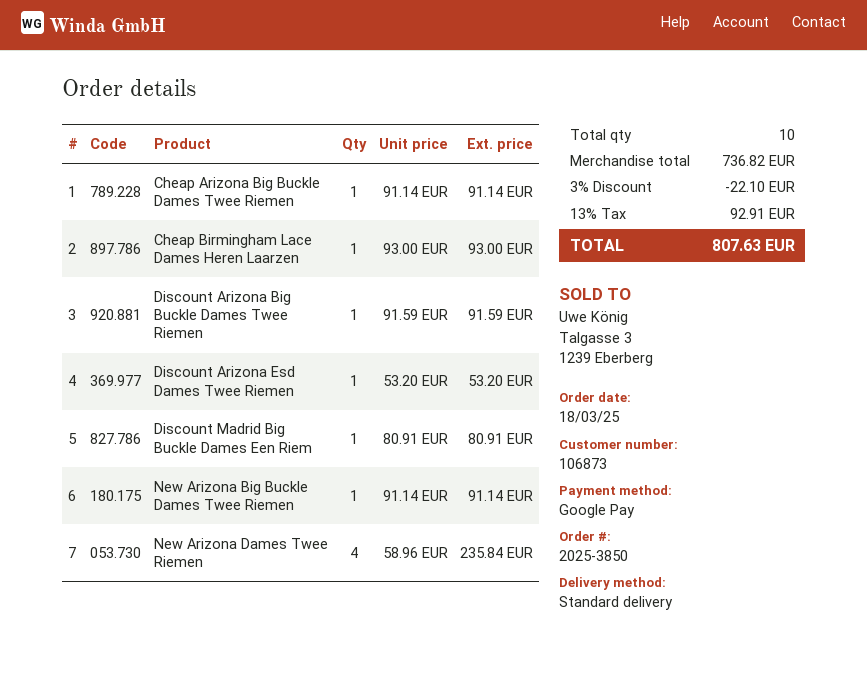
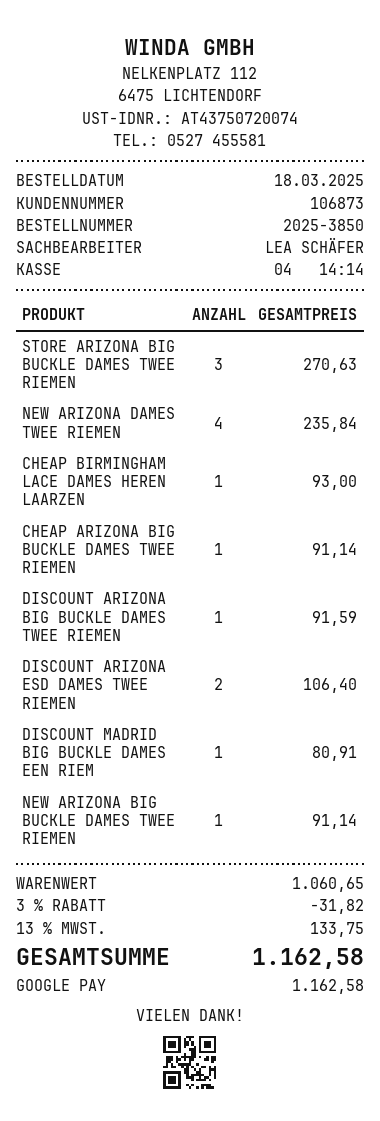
Discount Arizona Esd Dames Twee Riemen: 1 for 53.20 -> 2 for 106.40
STORE ARIZONA BIG BUCKLE DAMES TWEE RIEMEN: none -> 3 for 270.63
subtotal: 736.82 -> 1060.65
discount: 3% = 22.10 -> 3% = 31.82
tax: 13% = 92.91 -> 13% = 133.75
total: 807.63 -> 1162.58

